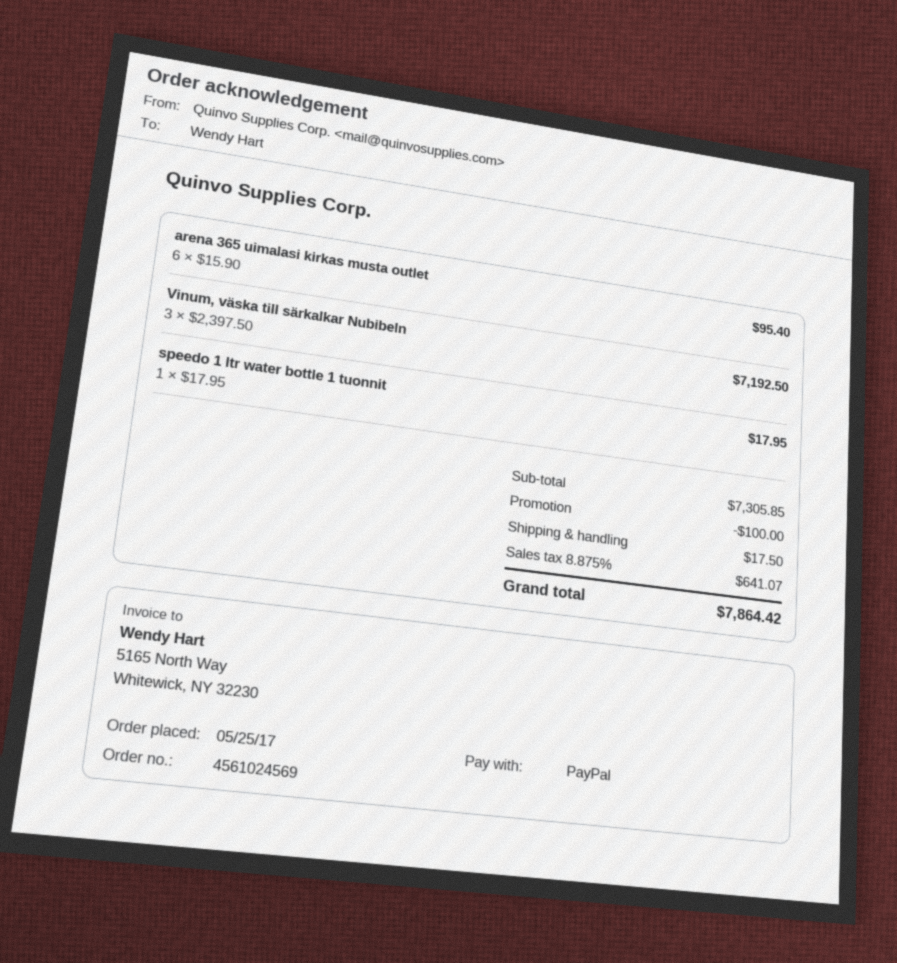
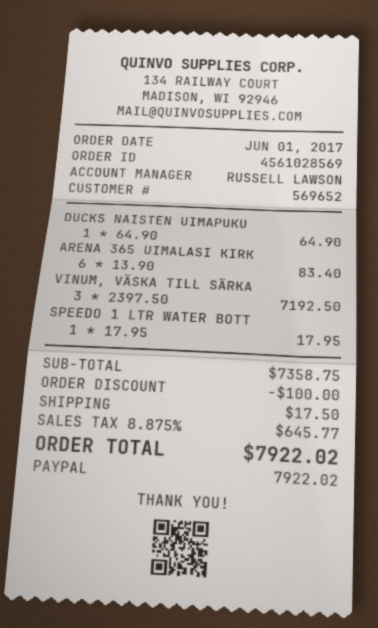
order number: 4561024569 -> 4561028569
order date: 2017-05-25 -> 2017-06-01
arena 365 uimalasi kirkas musta outlet: 6 x 15.90 = 95.40 -> 6 x 13.90 = 83.40
DUCKS NAISTEN UIMAPUKU: none -> 1 x 64.90 = 64.90
subtotal: 7305.85 -> 7358.75
tax: 8.875% = 641.07 -> 8.875% = 645.77
total: 7864.42 -> 7922.02

